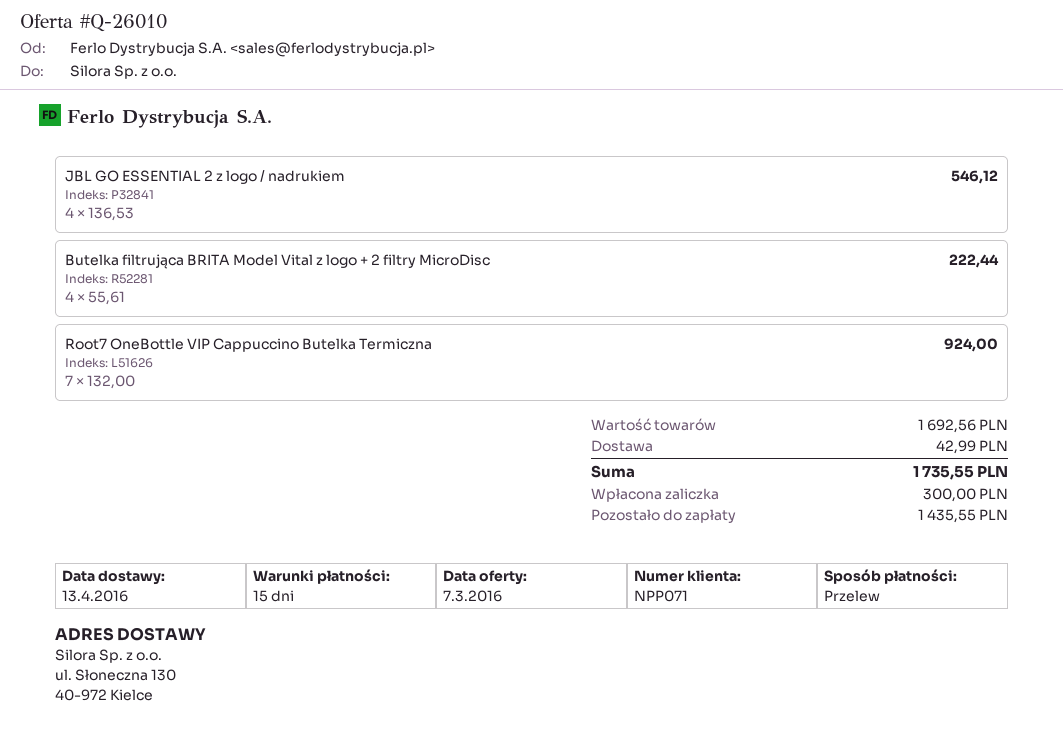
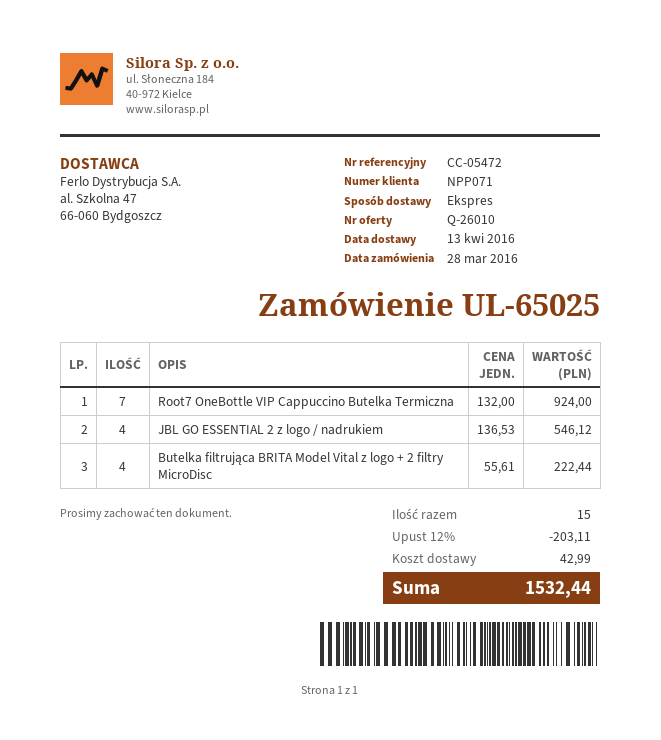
discount: none -> 12% = 203.11
total: 1735.55 -> 1532.44

